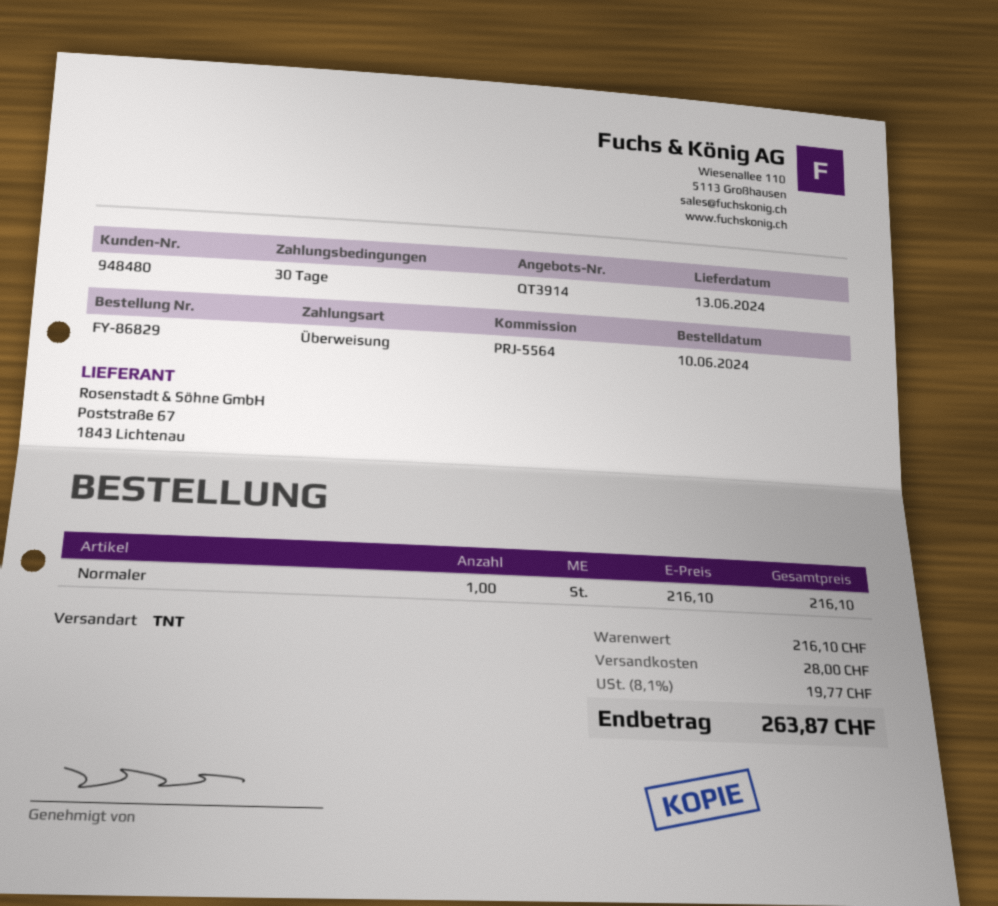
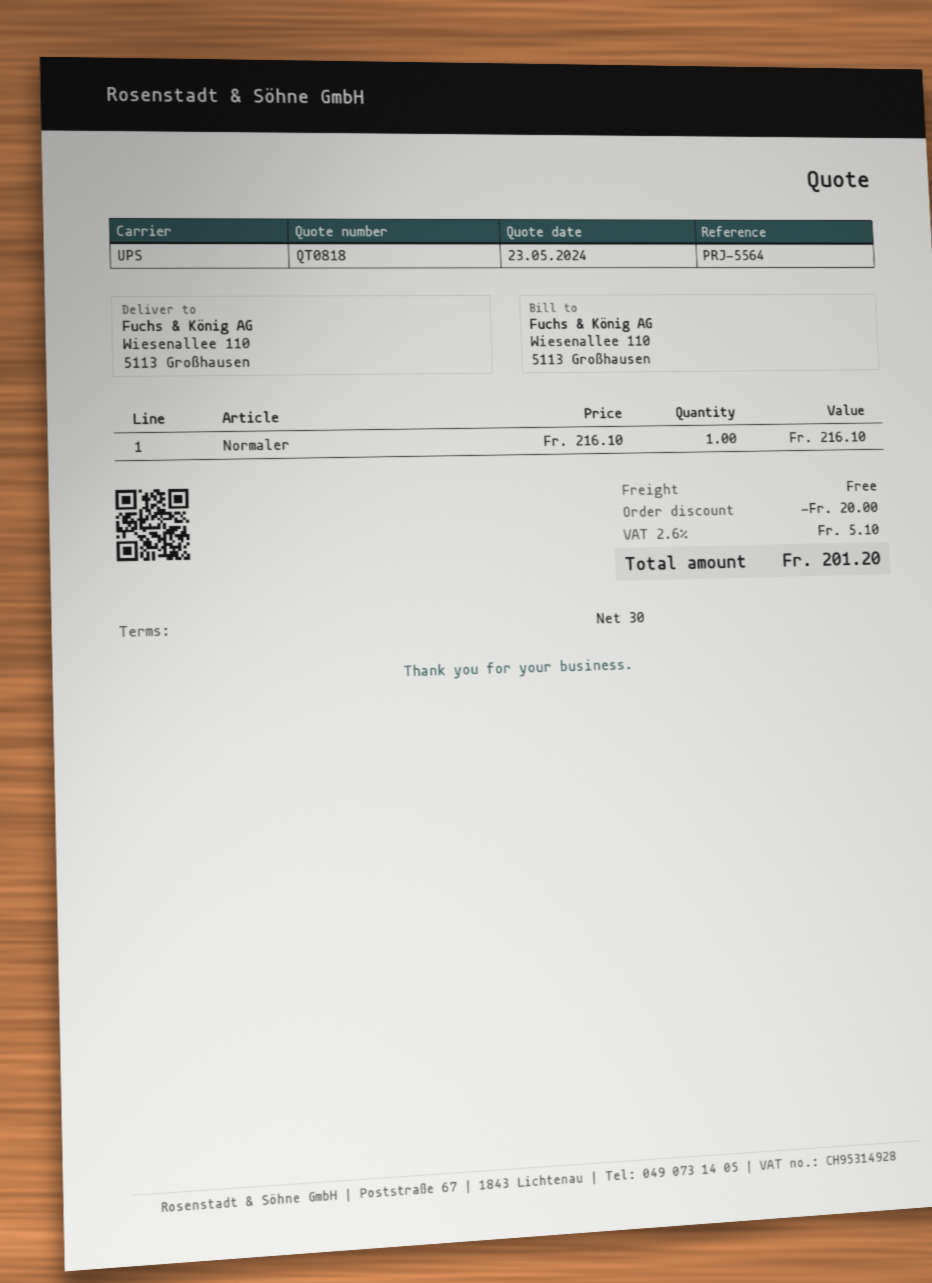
quote number: QT3914 -> QT0818
shipping method: TNT -> UPS
discount: none -> 20.00
shipping: 28.00 -> 0.00
tax: 8.1% = 19.77 -> 2.6% = 5.10
total: 263.87 -> 201.20

